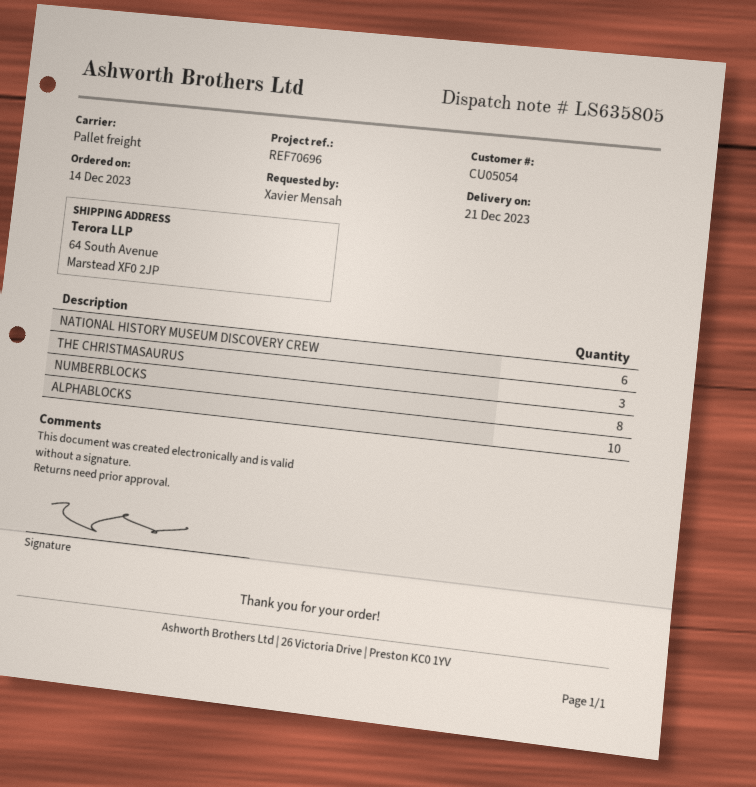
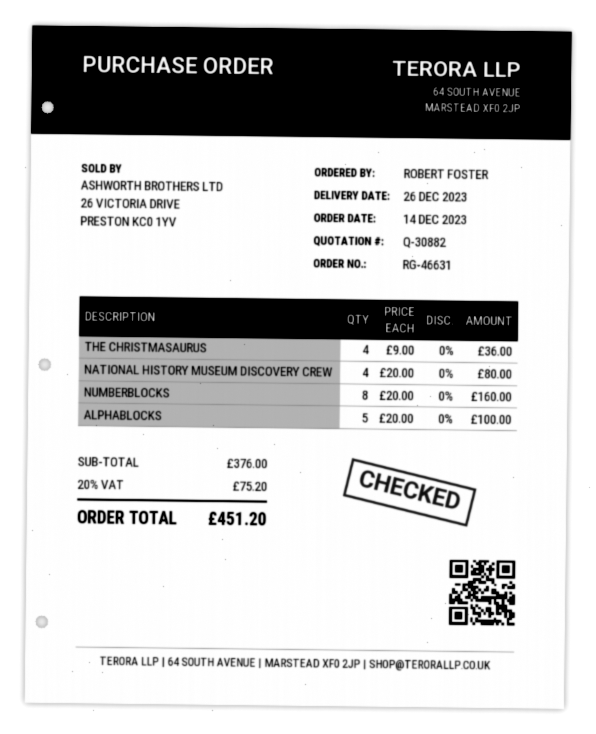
delivery date: 2023-12-21 -> 2023-12-26
ordered by: Xavier Mensah -> ROBERT FOSTER
NATIONAL HISTORY MUSEUM DISCOVERY CREW: 6 -> 4
THE CHRISTMASAURUS: 3 -> 4
ALPHABLOCKS: 10 -> 5

